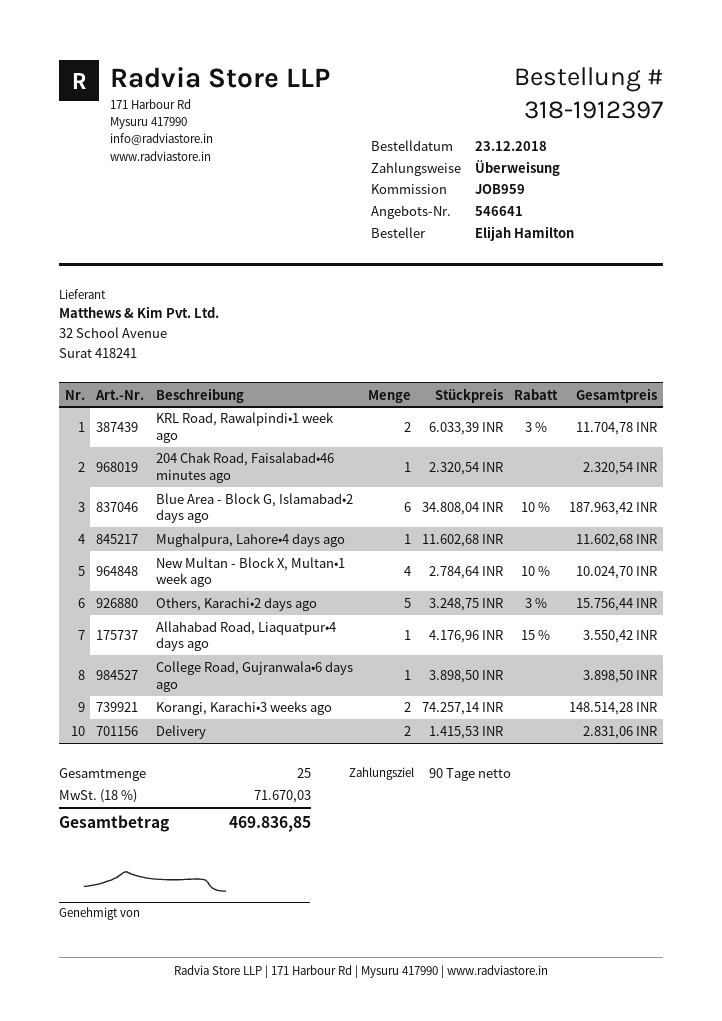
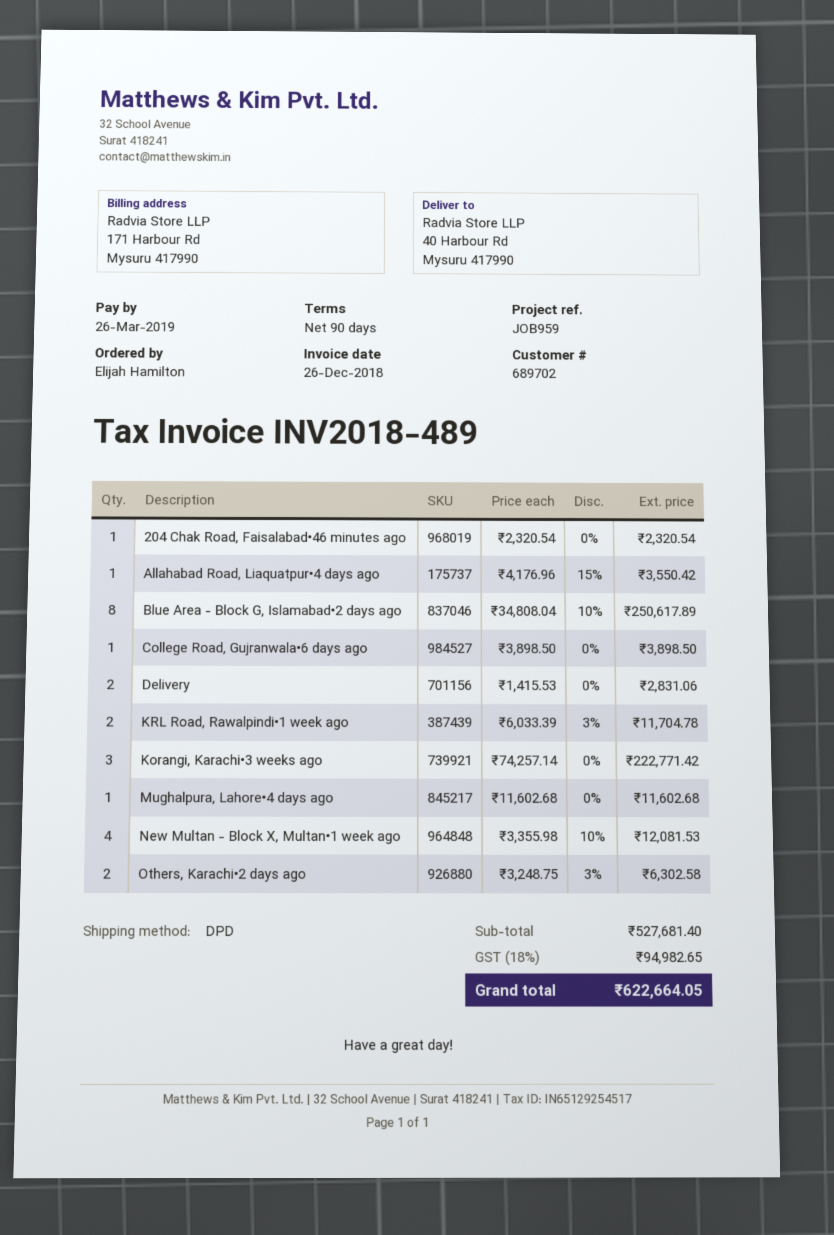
Blue Area - Block G, Islamabad•2 days ago: 6 x 34808.04 - 10% = 187963.42 -> 8 x 34808.04 - 10% = 250617.89
New Multan - Block X, Multan•1 week ago: 4 x 2784.64 - 10% = 10024.70 -> 4 x 3355.98 - 10% = 12081.53
Others, Karachi•2 days ago: 5 x 3248.75 - 3% = 15756.44 -> 2 x 3248.75 - 3% = 6302.58
Korangi, Karachi•3 weeks ago: 2 x 74257.14 = 148514.28 -> 3 x 74257.14 = 222771.42
tax: 18% = 71670.03 -> 18% = 94982.65
total: 469836.85 -> 622664.05

